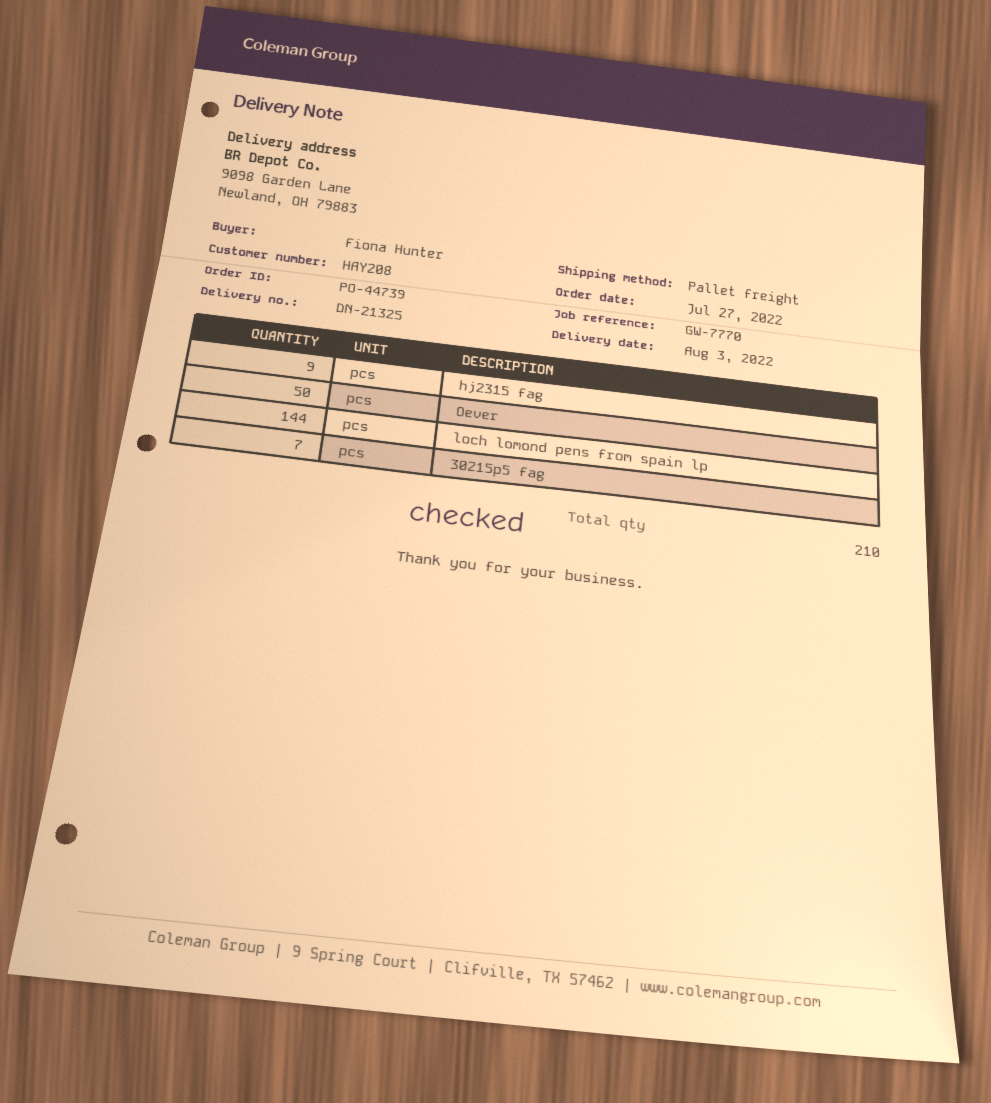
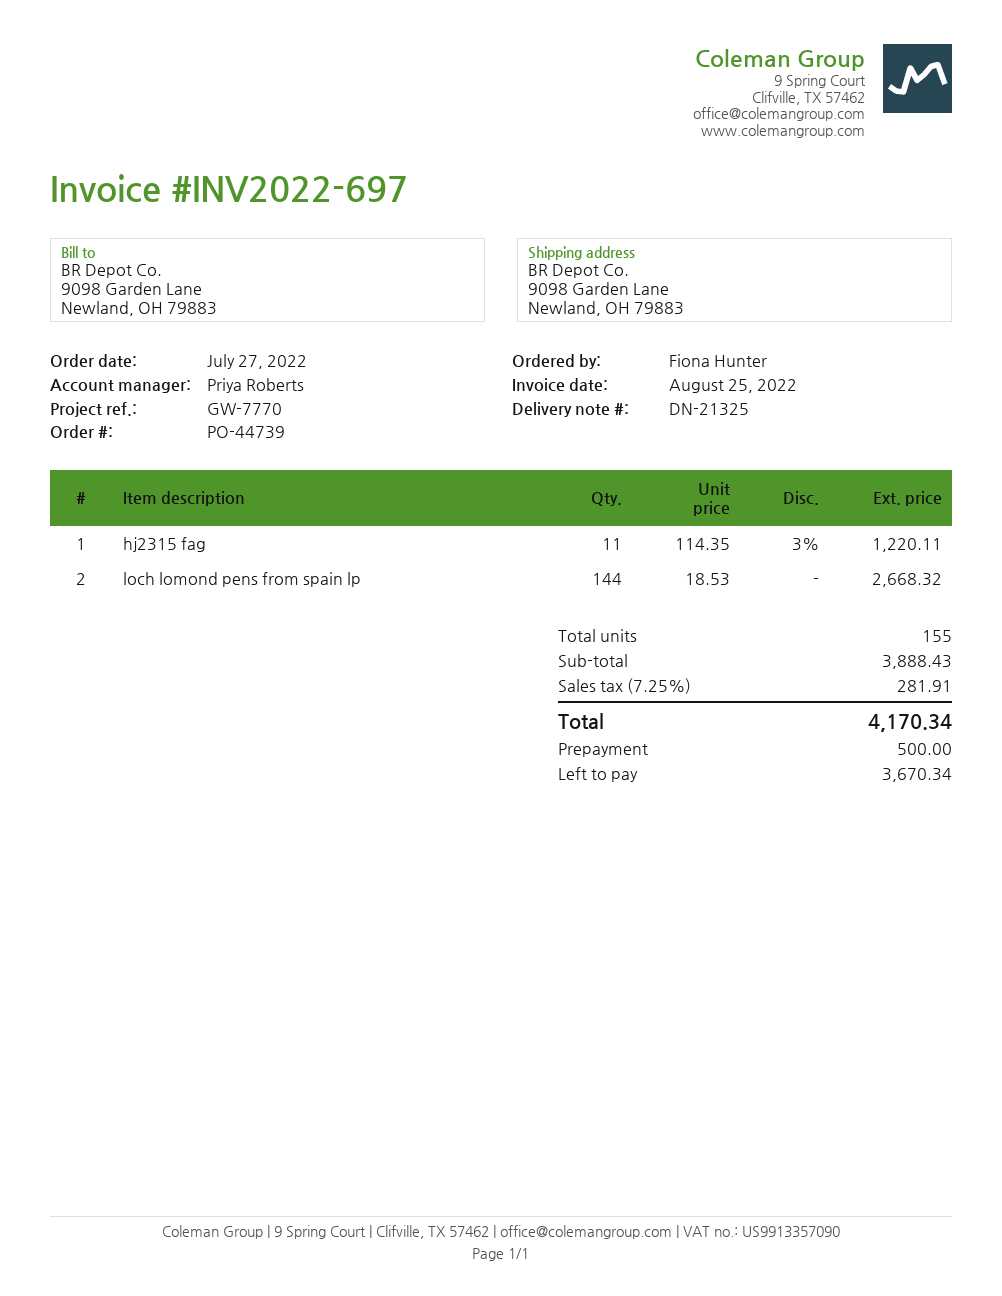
hj2315 fag: 9 -> 11
Oever: 50 -> none
30215p5 fag: 7 -> none
total quantity: 210 -> 155

